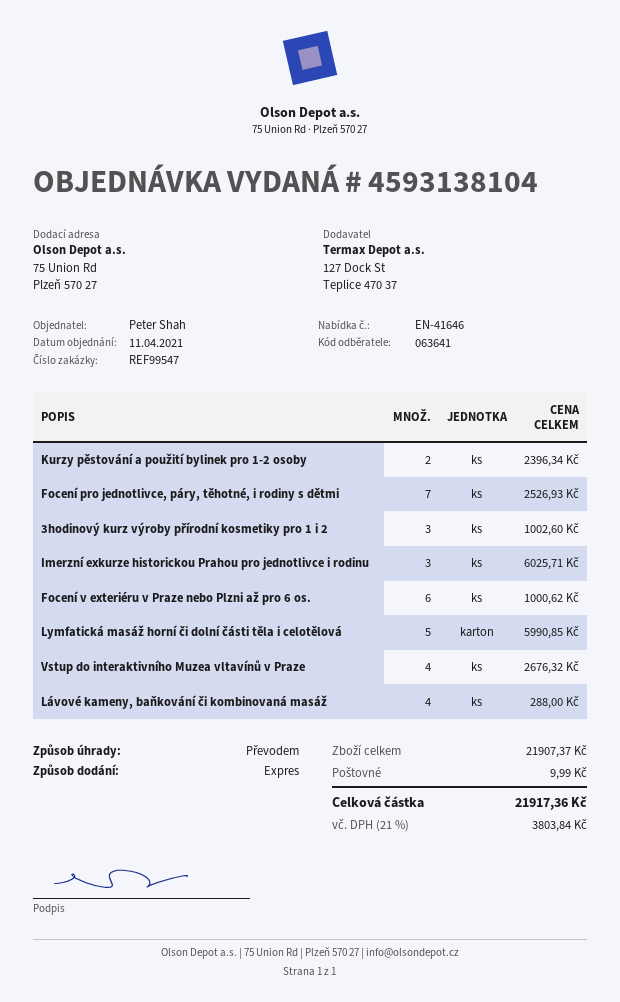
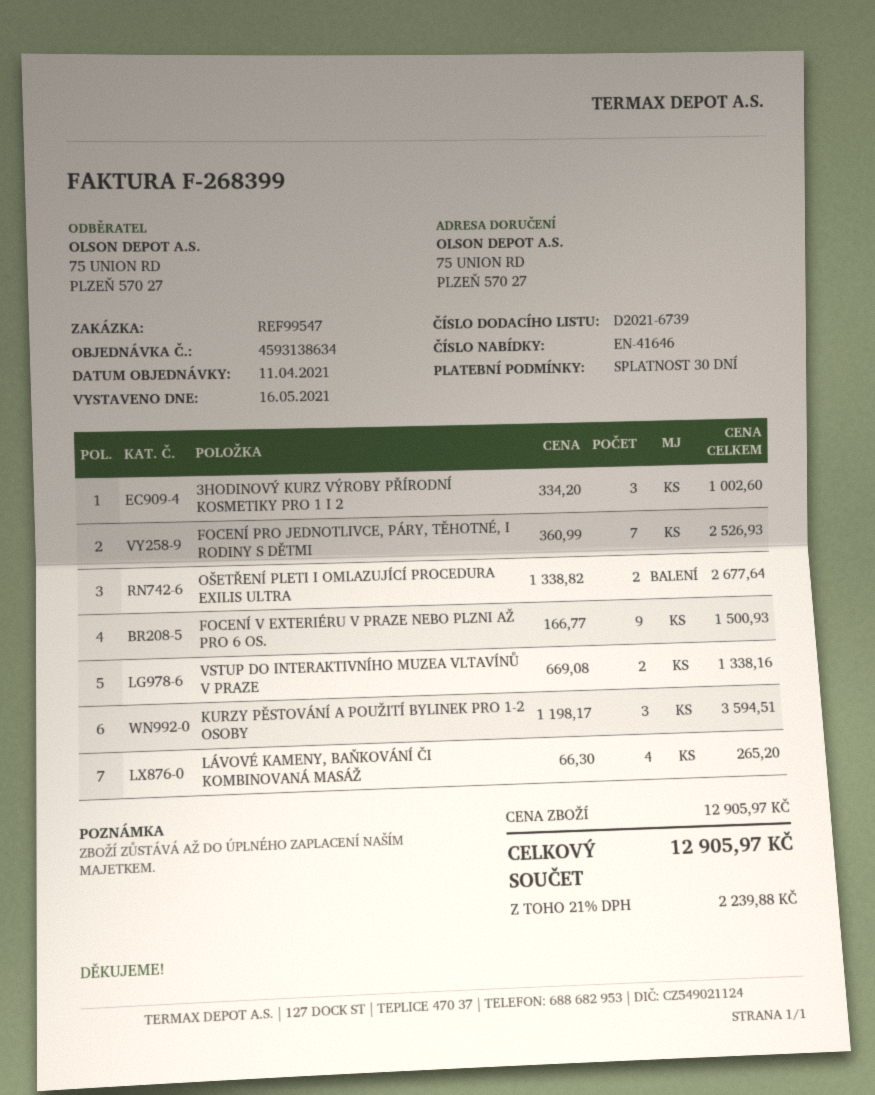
order number: 4593138104 -> 4593138634
Kurzy pěstování a použití bylinek pro 1-2 osoby: 2 for 2396.34 -> 3 for 3594.51
Imerzní exkurze historickou Prahou pro jednotlivce i rodinu: 3 for 6025.71 -> none
Focení v exteriéru v Praze nebo Plzni až pro 6 os.: 6 for 1000.62 -> 9 for 1500.93
Lymfatická masáž horní či dolní části těla i celotělová: 5 for 5990.85 -> none
Vstup do interaktivního Muzea vltavínů v Praze: 4 for 2676.32 -> 2 for 1338.16
Lávové kameny, baňkování či kombinovaná masáž: 4 for 288.00 -> 4 for 265.20
OŠETŘENÍ PLETI I OMLAZUJÍCÍ PROCEDURA EXILIS ULTRA: none -> 2 for 2677.64
subtotal: 21907.37 -> 12905.97
shipping: 9.99 -> none
tax: 21% = 3803.84 -> 21% = 2239.88
total: 21917.36 -> 12905.97

